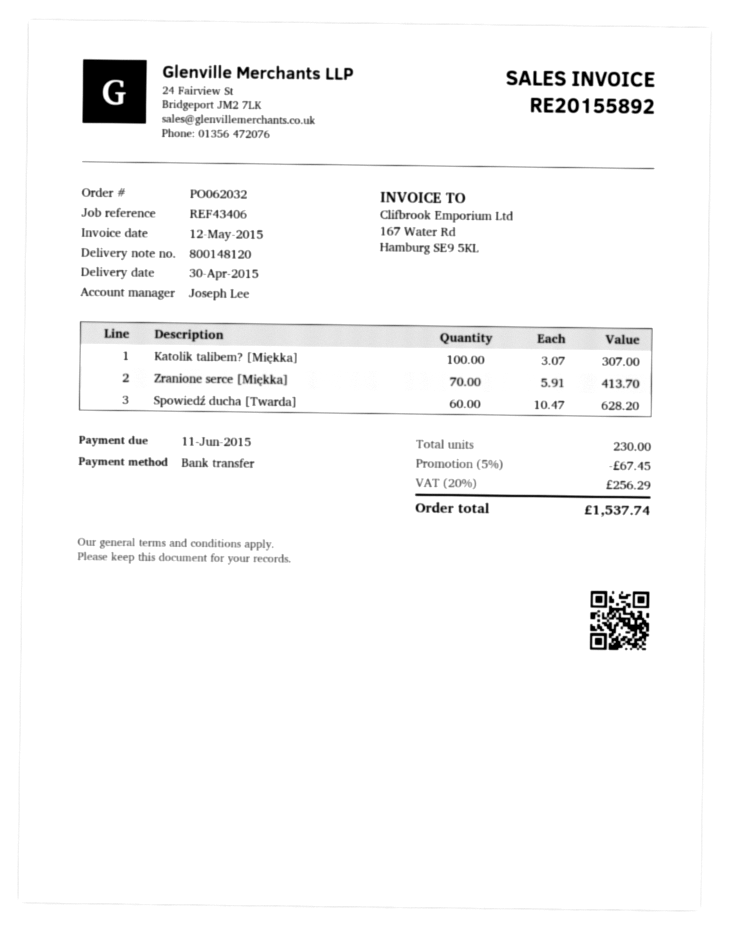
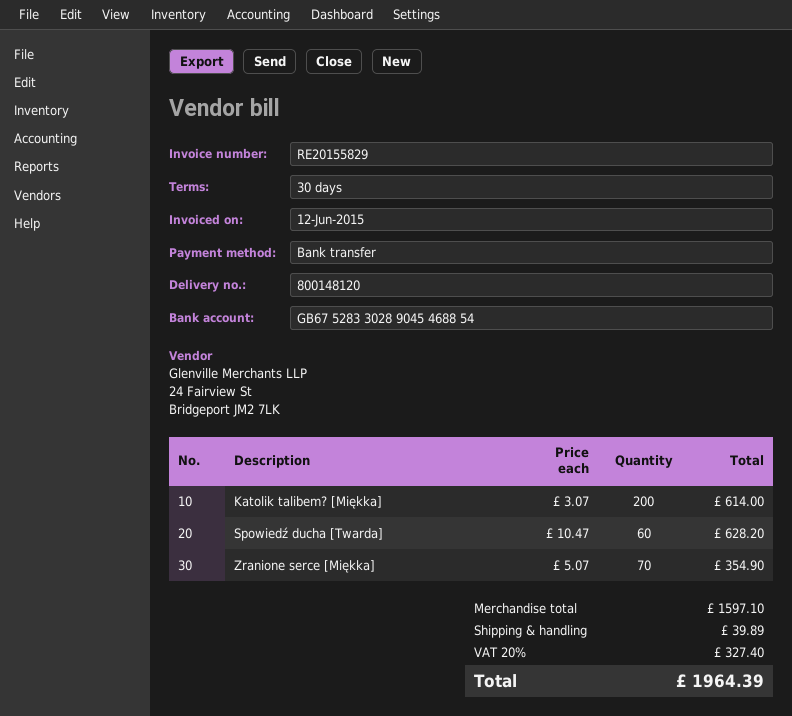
invoice number: RE20155892 -> RE20155829
invoice date: 2015-05-12 -> 2015-06-12
Katolik talibem? [Miękka]: 100 x 3.07 = 307.00 -> 200 x 3.07 = 614.00
Zranione serce [Miękka]: 70 x 5.91 = 413.70 -> 70 x 5.07 = 354.90
discount: 5% = 67.45 -> none
shipping: none -> 39.89
tax: 20% = 256.29 -> 20% = 327.40
total: 1537.74 -> 1964.39

